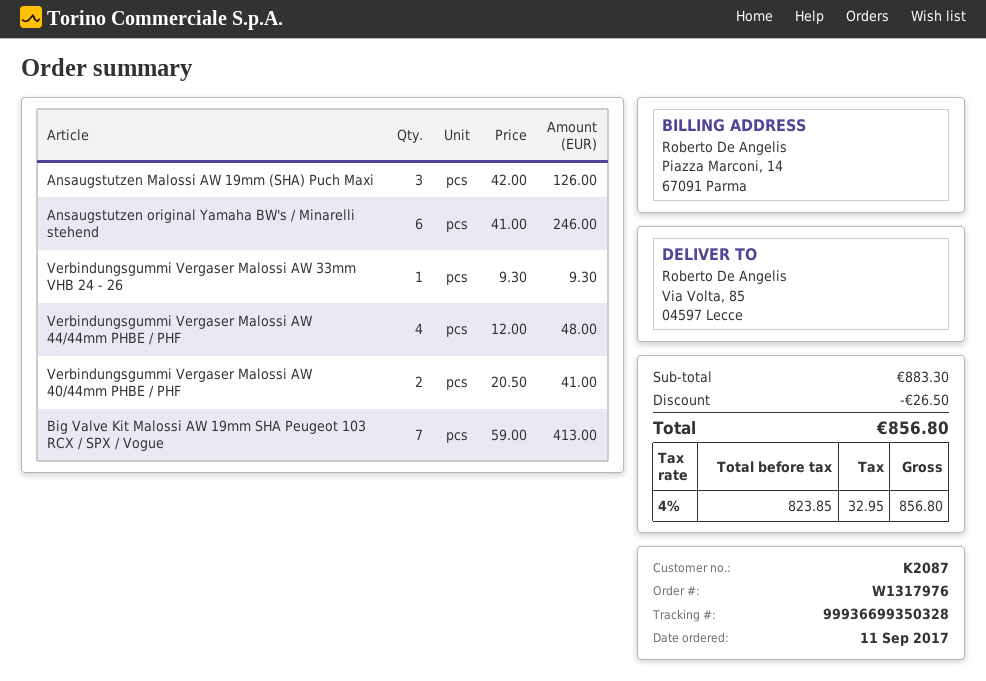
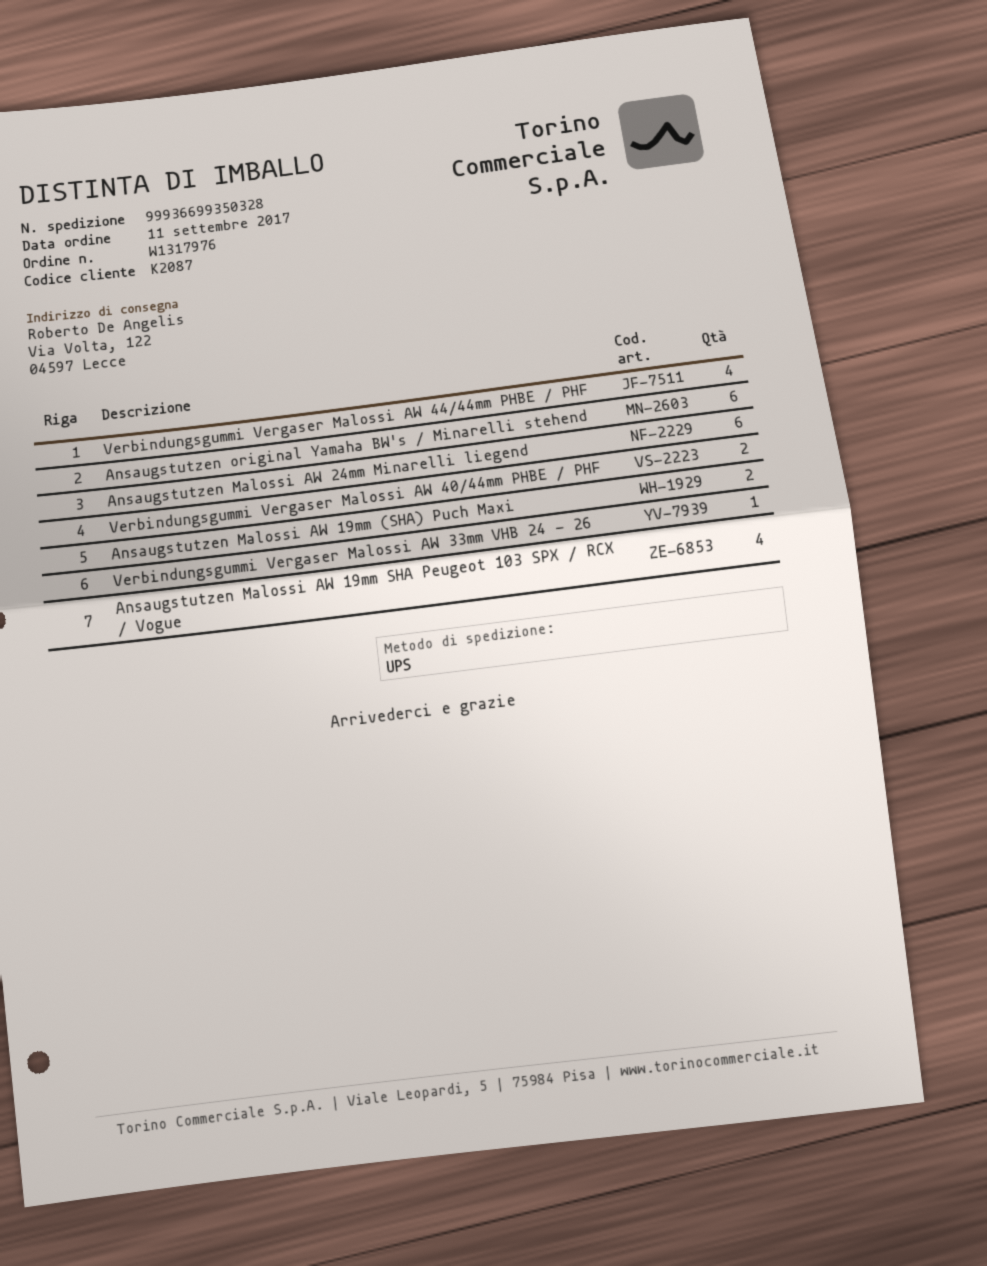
ship to: Via Volta, 85, 04597 Lecce -> Via Volta, 122, 04597 Lecce
Ansaugstutzen Malossi AW 19mm (SHA) Puch Maxi: 3 -> 2
Big Valve Kit Malossi AW 19mm SHA Peugeot 103 RCX / SPX / Vogue: 7 -> none
Ansaugstutzen Malossi AW 24mm Minarelli liegend: none -> 6
Ansaugstutzen Malossi AW 19mm SHA Peugeot 103 SPX / RCX / Vogue: none -> 4

